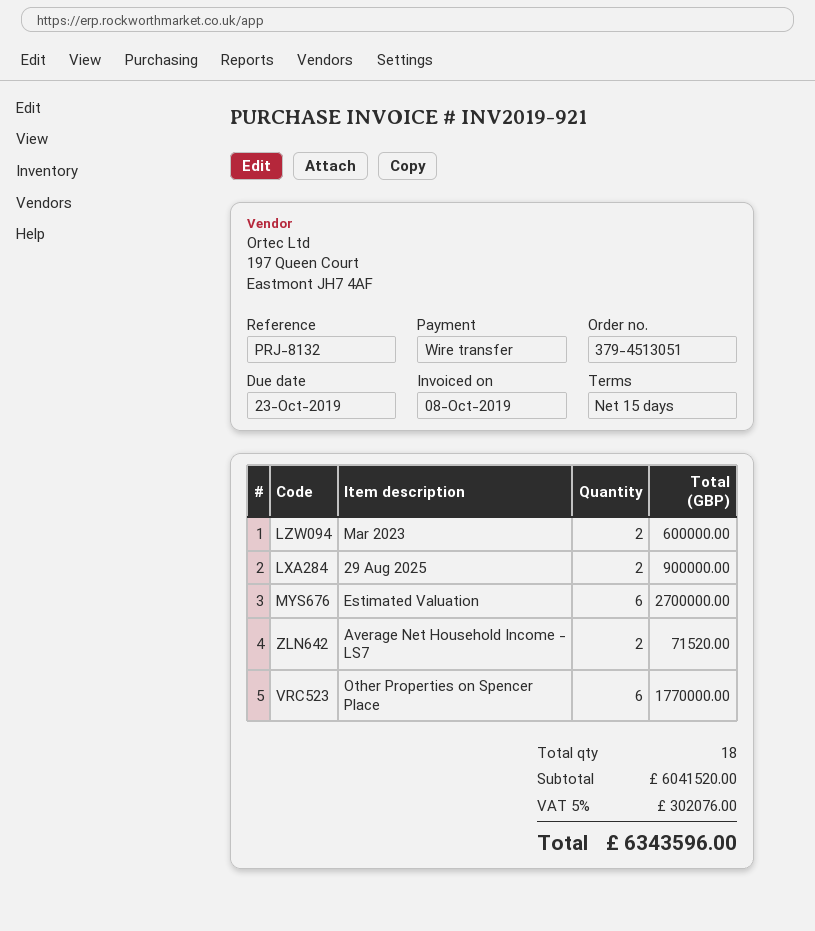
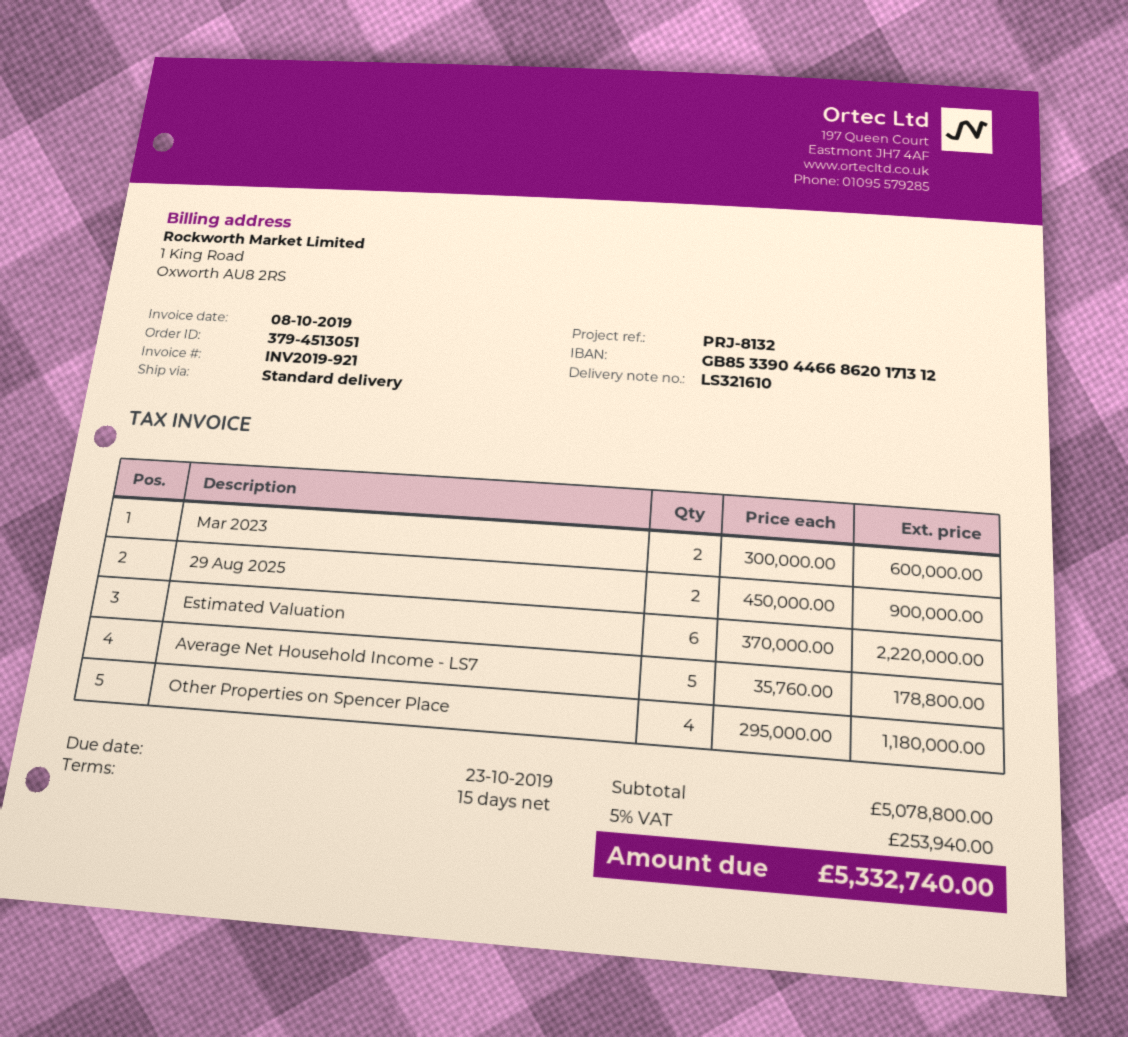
Estimated Valuation: 6 for 2700000.00 -> 6 for 2220000.00
Average Net Household Income - LS7: 2 for 71520.00 -> 5 for 178800.00
Other Properties on Spencer Place: 6 for 1770000.00 -> 4 for 1180000.00
subtotal: 6041520.00 -> 5078800.00
tax: 5% = 302076.00 -> 5% = 253940.00
total: 6343596.00 -> 5332740.00

